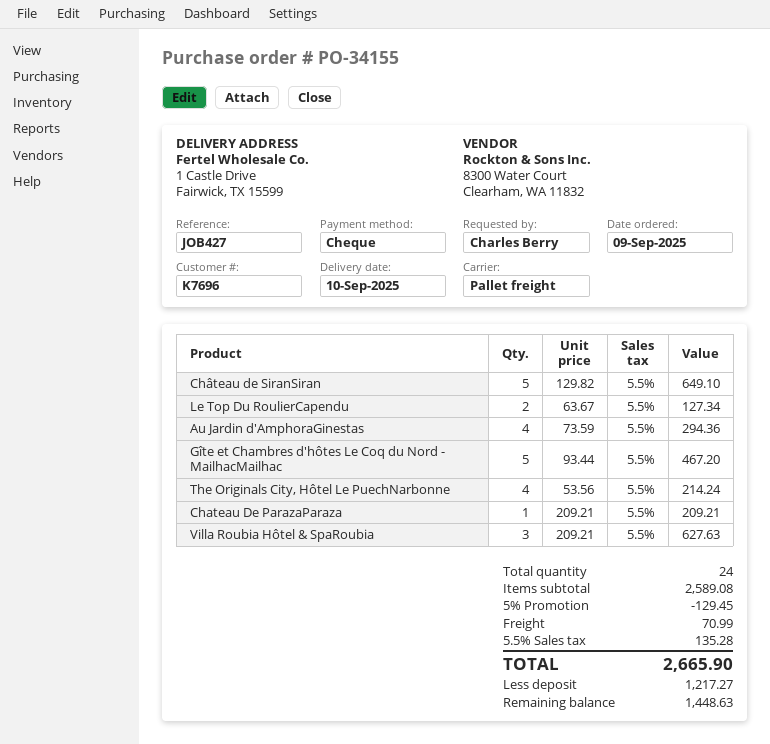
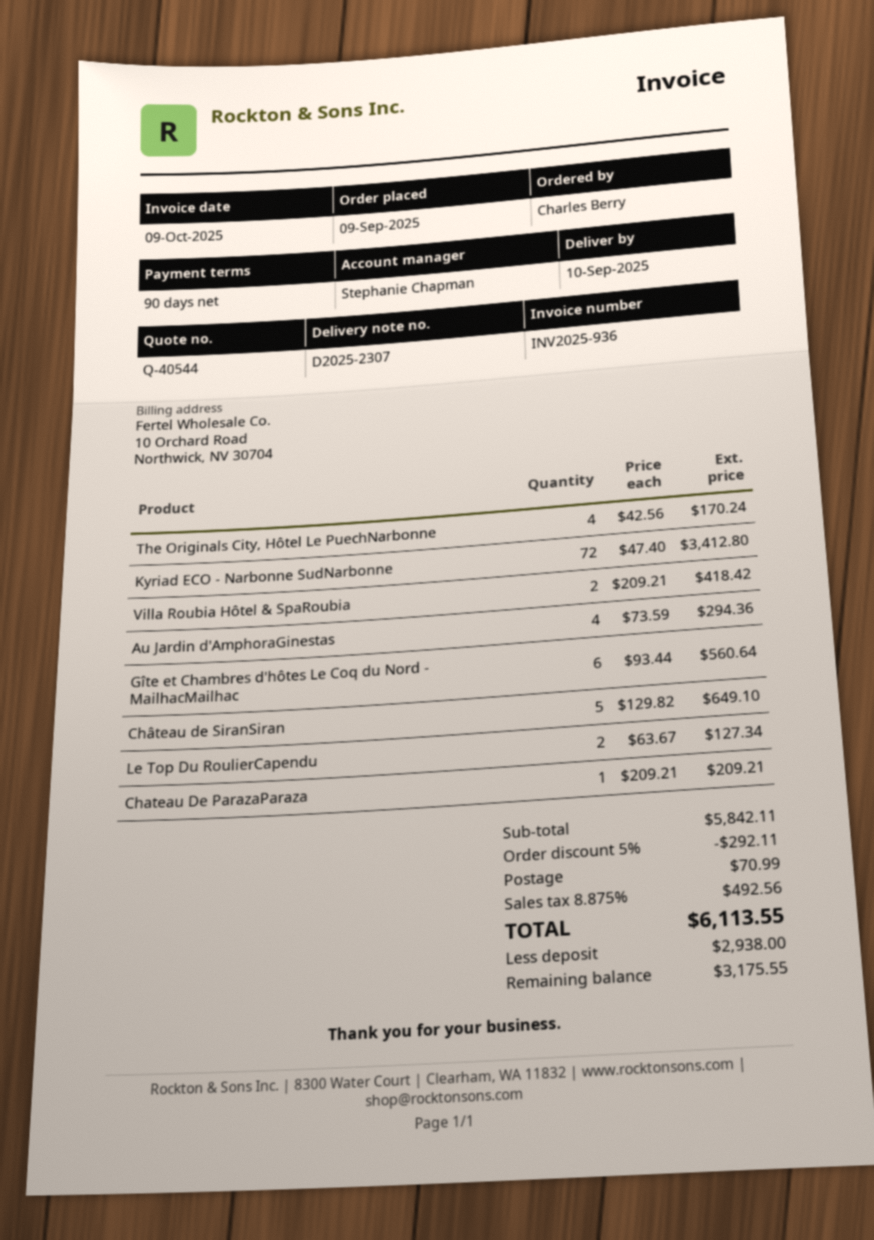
Gîte et Chambres d'hôtes Le Coq du Nord - MailhacMailhac: 5 x 93.44 = 467.20 -> 6 x 93.44 = 560.64
The Originals City, Hôtel Le PuechNarbonne: 4 x 53.56 = 214.24 -> 4 x 42.56 = 170.24
Villa Roubia Hôtel & SpaRoubia: 3 x 209.21 = 627.63 -> 2 x 209.21 = 418.42
Kyriad ECO - Narbonne SudNarbonne: none -> 72 x 47.40 = 3412.80
subtotal: 2589.08 -> 5842.11
discount: 5% = 129.45 -> 5% = 292.11
tax: 5.5% = 135.28 -> 8.875% = 492.56
total: 2665.90 -> 6113.55
deposit: 1217.27 -> 2938.00
balance: 1448.63 -> 3175.55

